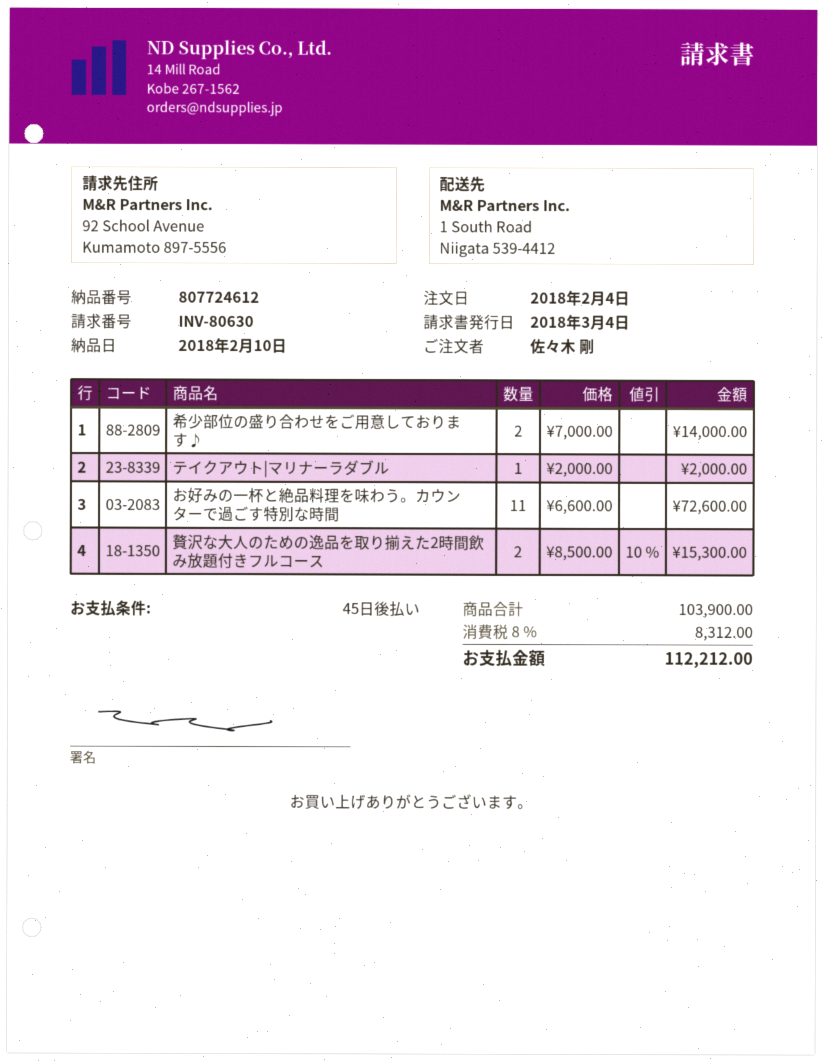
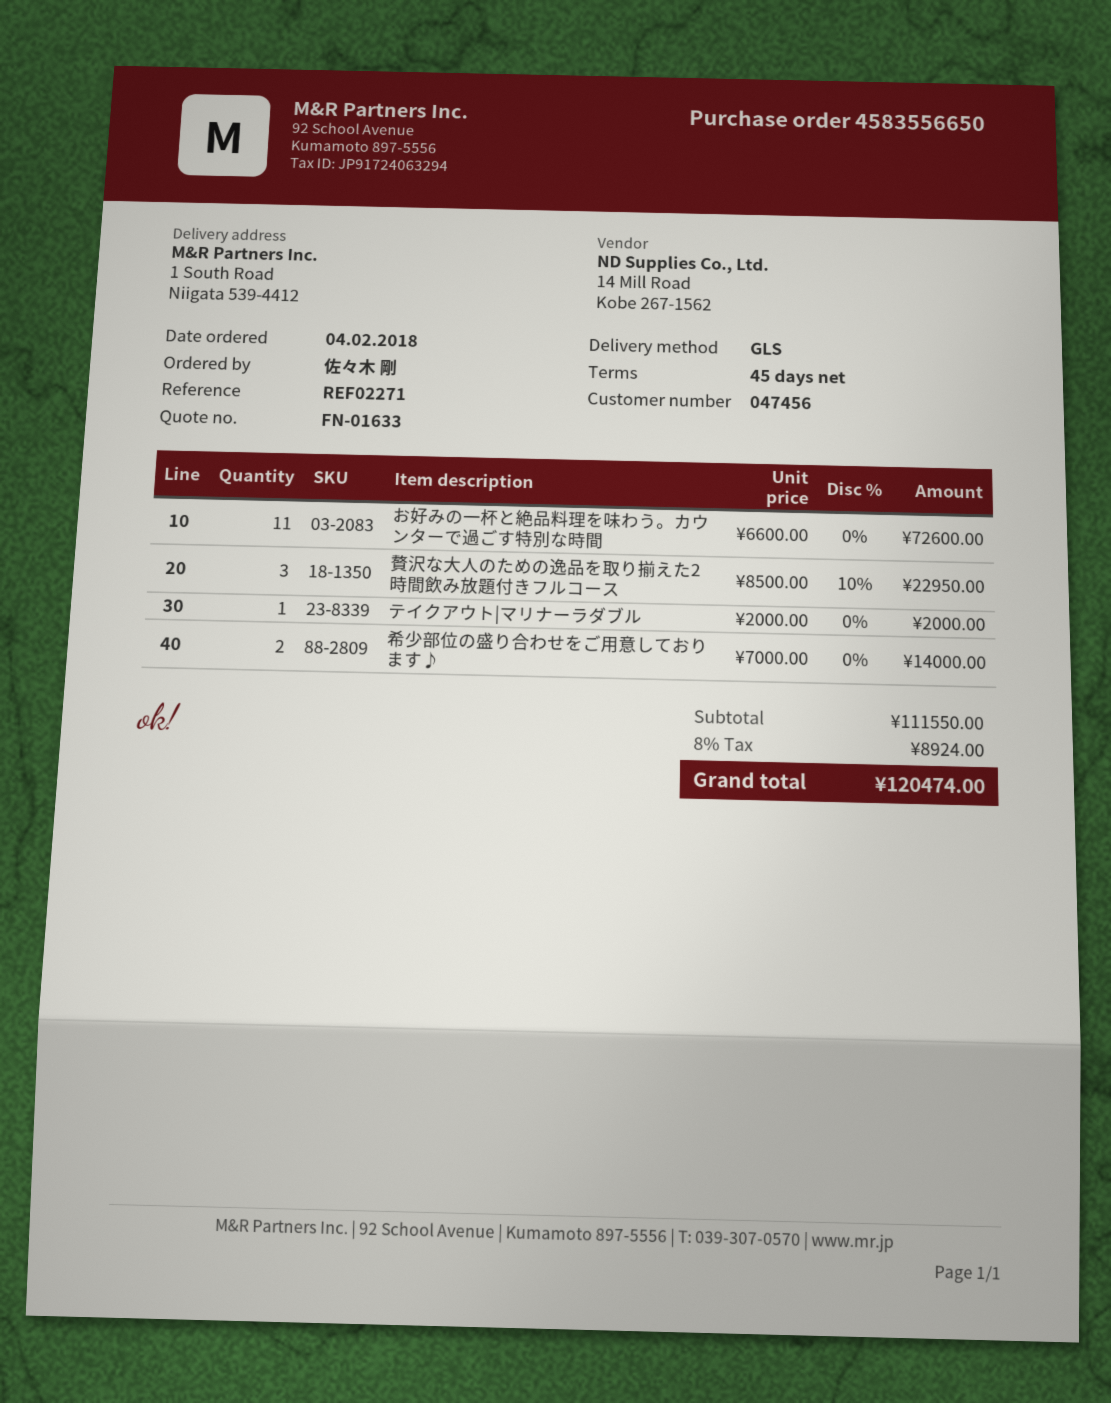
贅沢な大人のための逸品を取り揃えた2時間飲み放題付きフルコース: 2 x 8500.00 - 10% = 15300.00 -> 3 x 8500.00 - 10% = 22950.00
subtotal: 103900.00 -> 111550.00
tax: 8% = 8312.00 -> 8% = 8924.00
total: 112212.00 -> 120474.00

